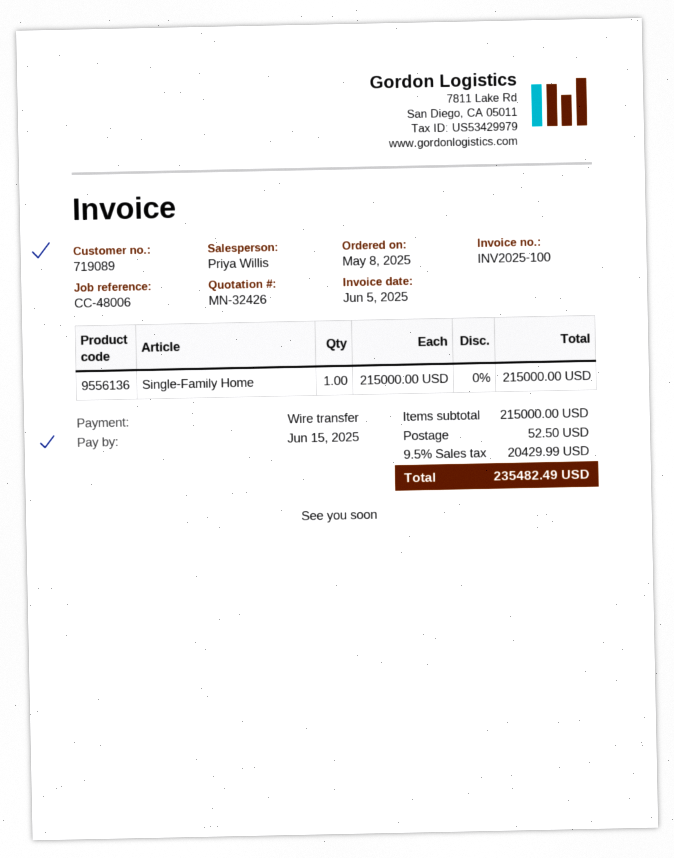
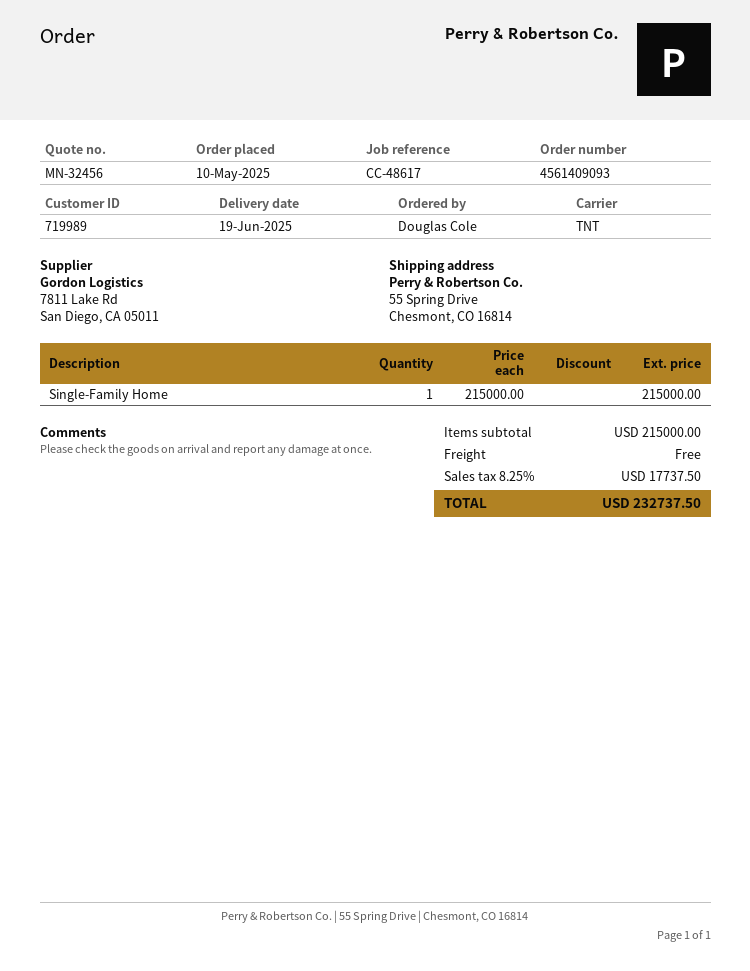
quote number: MN-32426 -> MN-32456
order date: 2025-05-08 -> 2025-05-10
customer number: 719089 -> 719989
reference: CC-48006 -> CC-48617
shipping: 52.50 -> 0.00
tax: 9.5% = 20429.99 -> 8.25% = 17737.50
total: 235482.49 -> 232737.50

